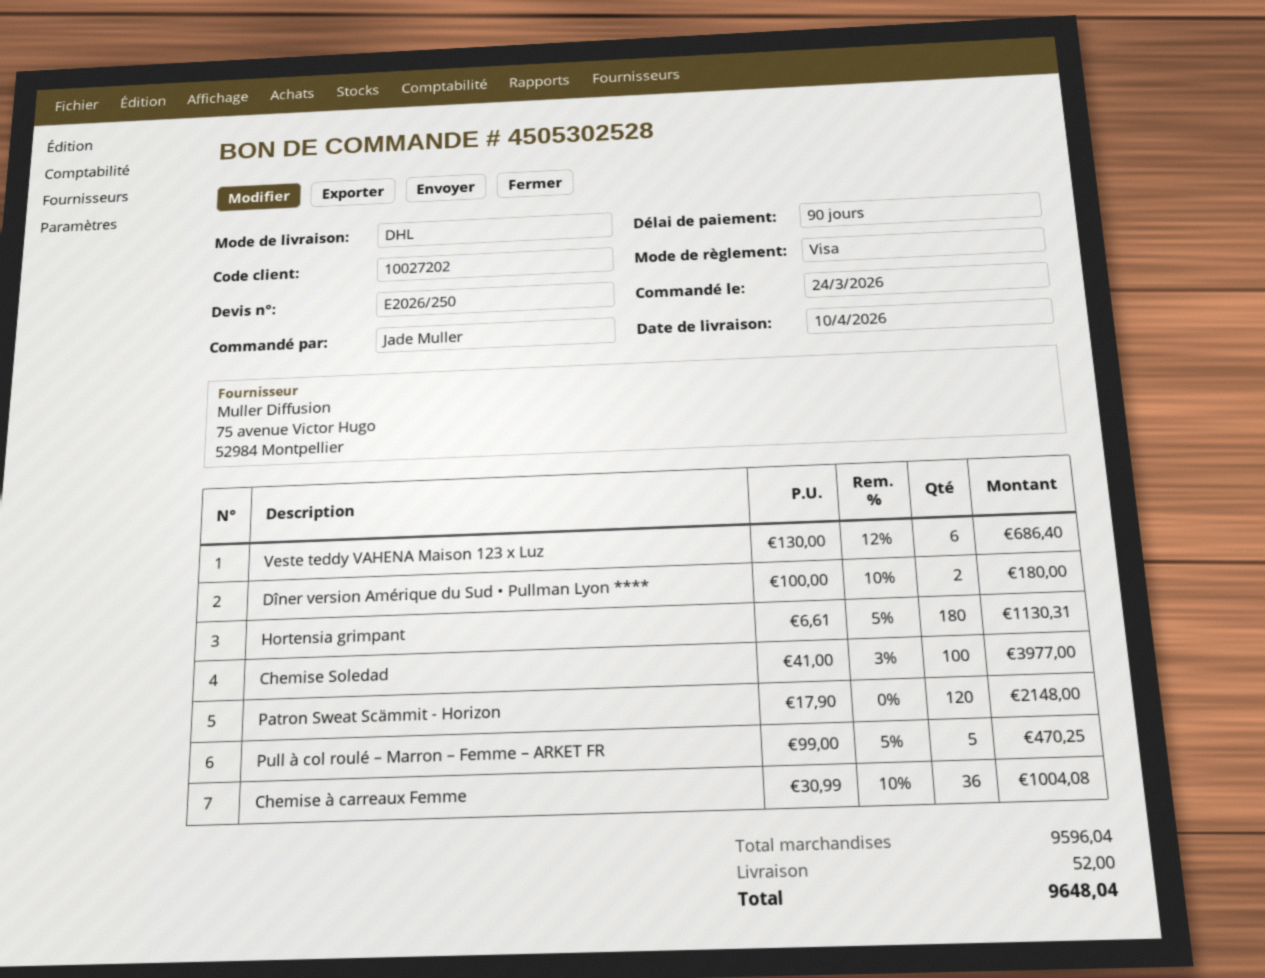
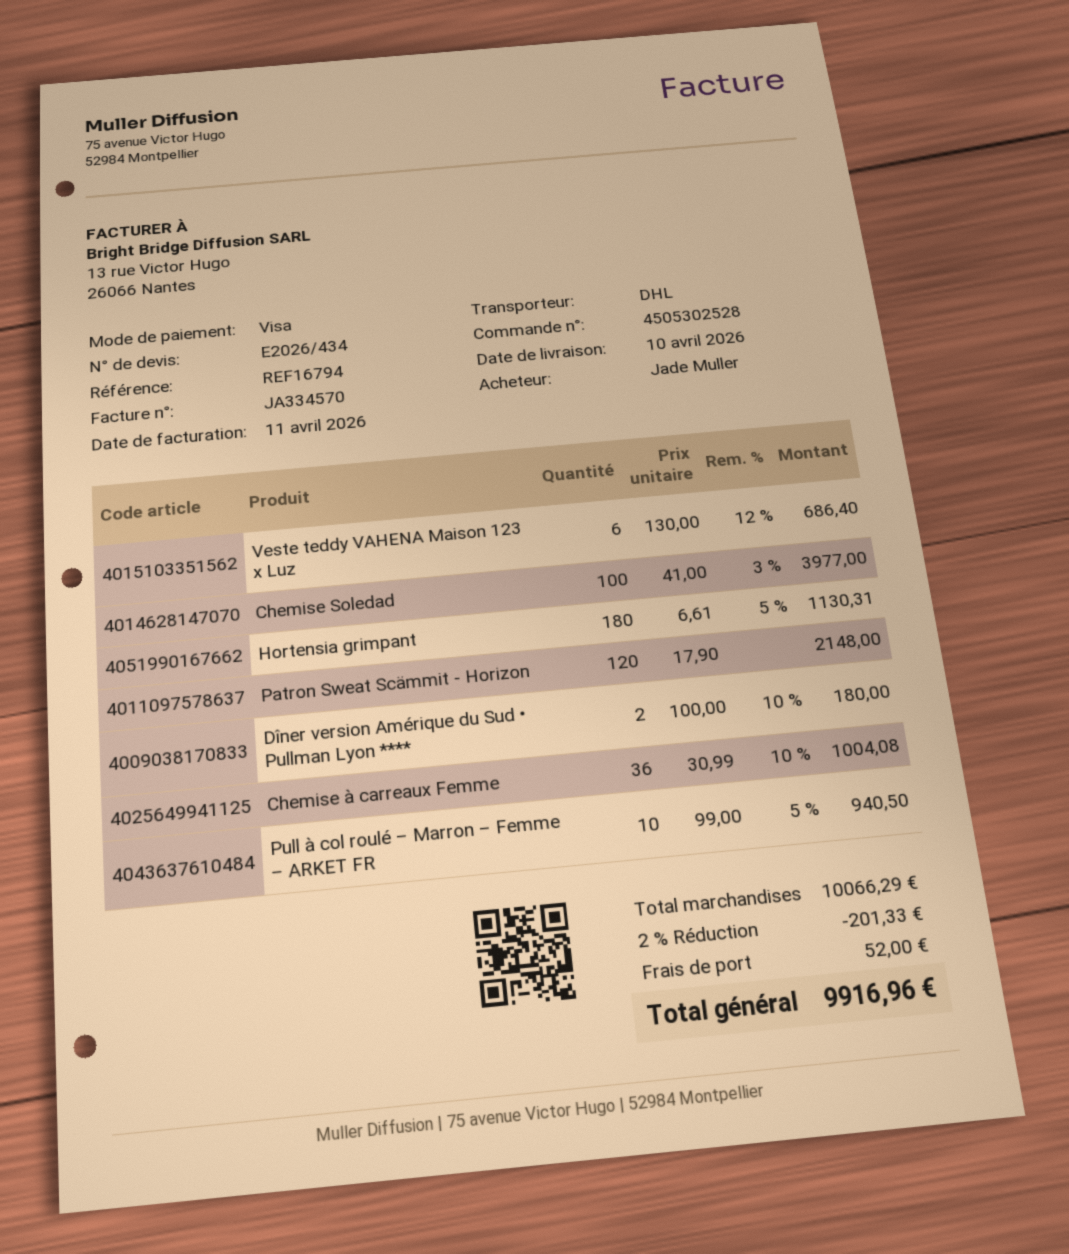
quote number: E2026/250 -> E2026/434
Pull à col roulé – Marron – Femme – ARKET FR: 5 x 99.00 - 5% = 470.25 -> 10 x 99.00 - 5% = 940.50
subtotal: 9596.04 -> 10066.29
discount: none -> 2% = 201.33
total: 9648.04 -> 9916.96

